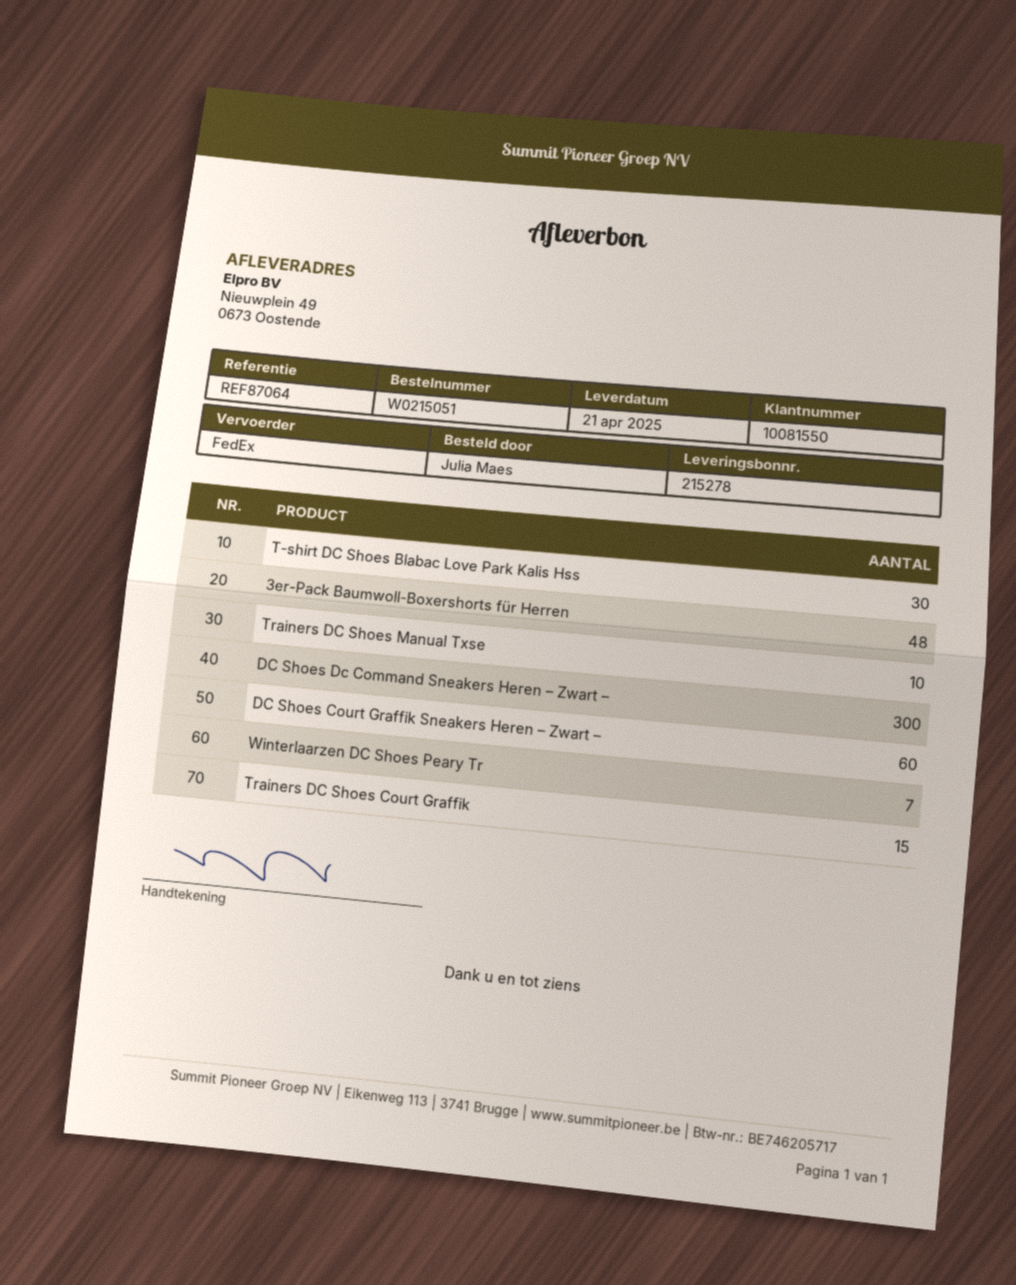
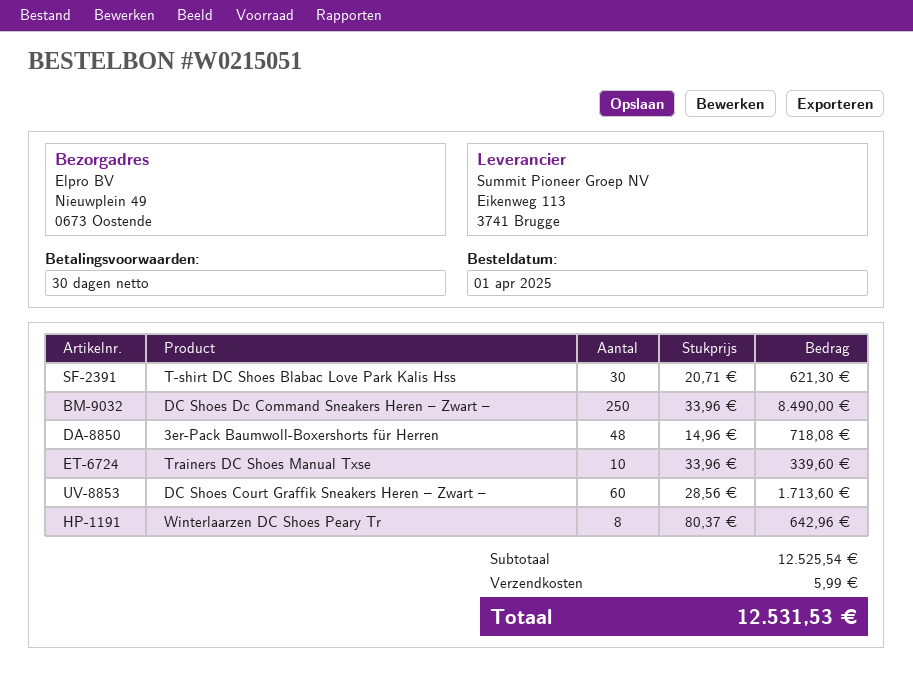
DC Shoes Dc Command Sneakers Heren – Zwart –: 300 -> 250
Winterlaarzen DC Shoes Peary Tr: 7 -> 8
Trainers DC Shoes Court Graffik: 15 -> none

